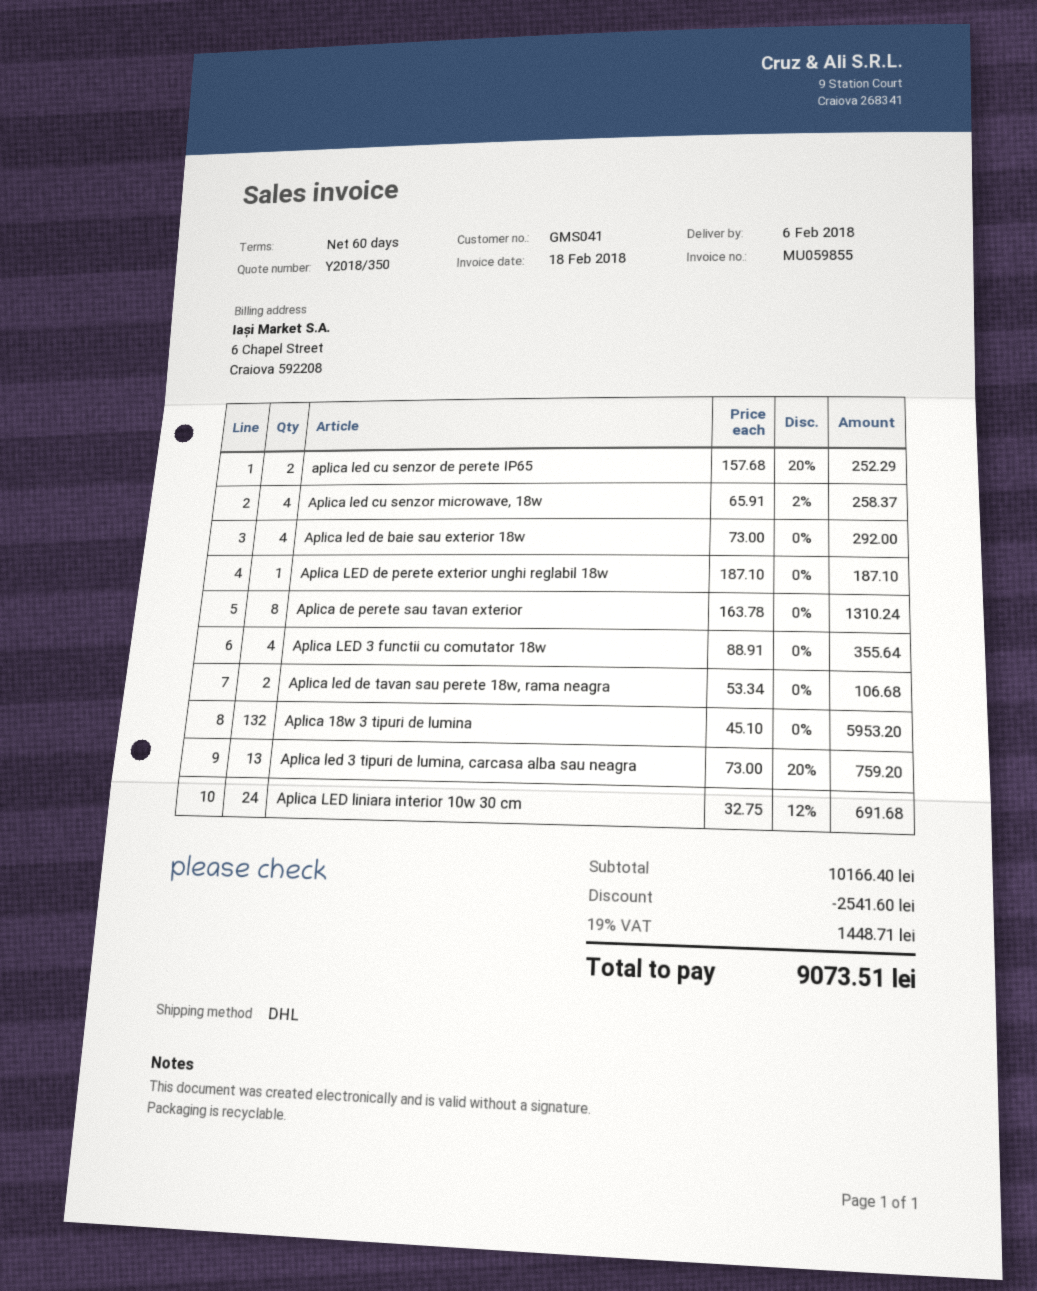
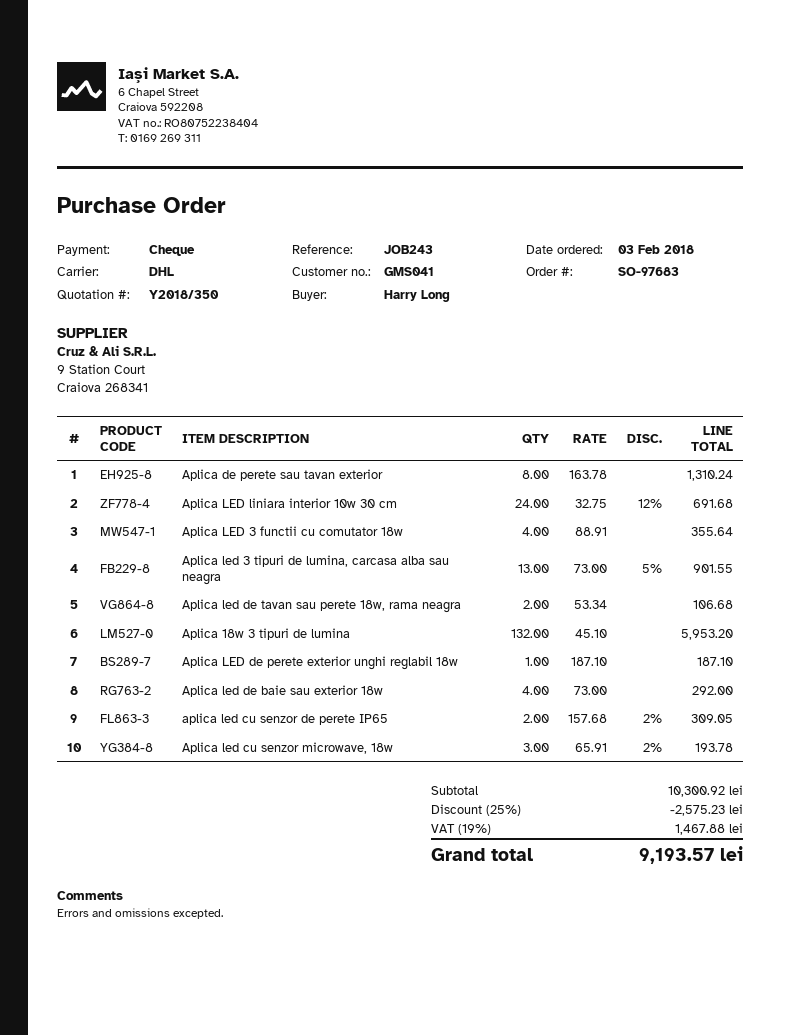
aplica led cu senzor de perete IP65: 2 x 157.68 - 20% = 252.29 -> 2 x 157.68 - 2% = 309.05
Aplica led cu senzor microwave, 18w: 4 x 65.91 - 2% = 258.37 -> 3 x 65.91 - 2% = 193.78
Aplica led 3 tipuri de lumina, carcasa alba sau neagra: 13 x 73.00 - 20% = 759.20 -> 13 x 73.00 - 5% = 901.55
subtotal: 10166.40 -> 10300.92
discount: 2541.60 -> 2575.23
tax: 19% = 1448.71 -> 19% = 1467.88
total: 9073.51 -> 9193.57

